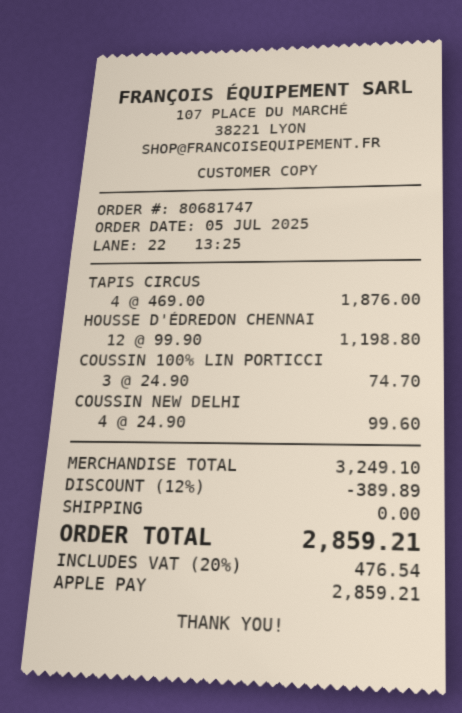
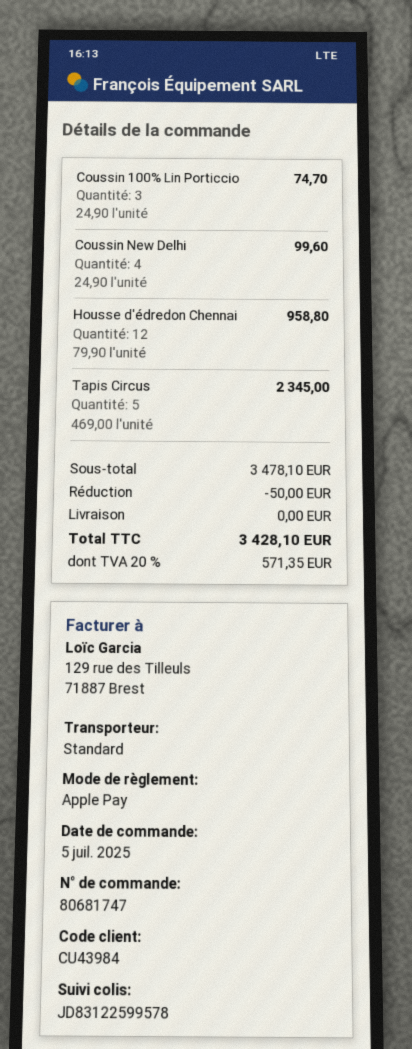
TAPIS CIRCUS: 4 x 469.00 = 1876.00 -> 5 x 469.00 = 2345.00
HOUSSE D'ÉDREDON CHENNAI: 12 x 99.90 = 1198.80 -> 12 x 79.90 = 958.80
subtotal: 3249.10 -> 3478.10
discount: 389.89 -> 50.00
tax: 20% = 476.54 -> 20% = 571.35
total: 2859.21 -> 3428.10

